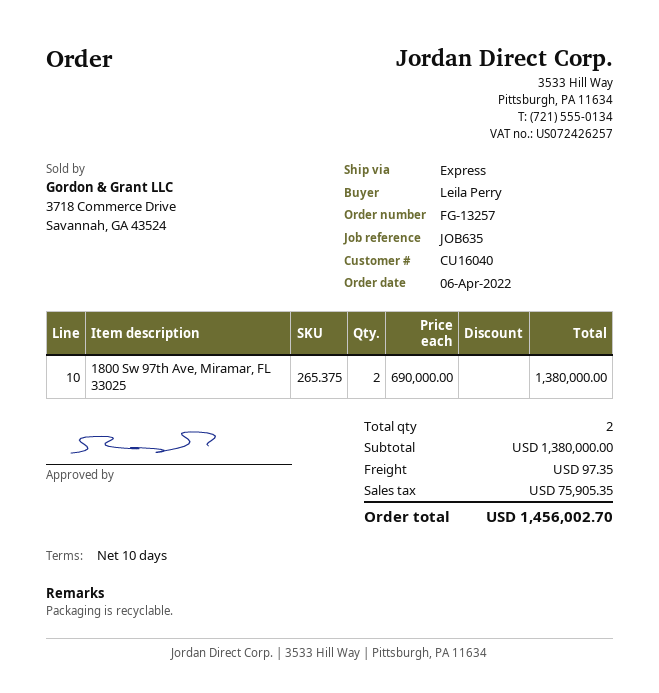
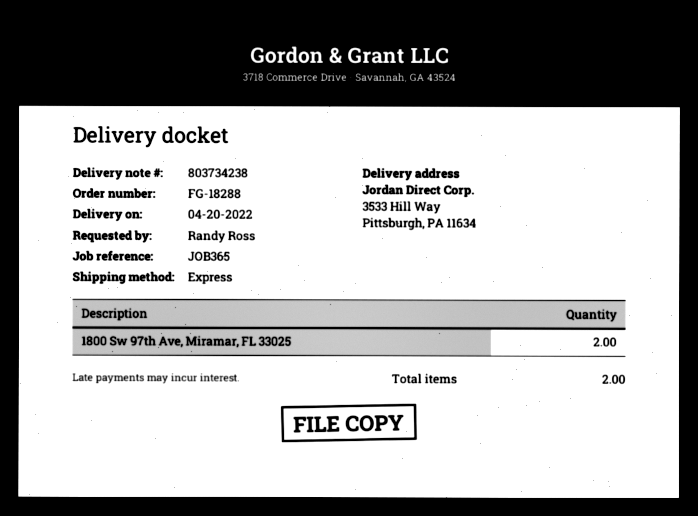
order number: FG-13257 -> FG-18288
reference: JOB635 -> JOB365
ordered by: Leila Perry -> Randy Ross

